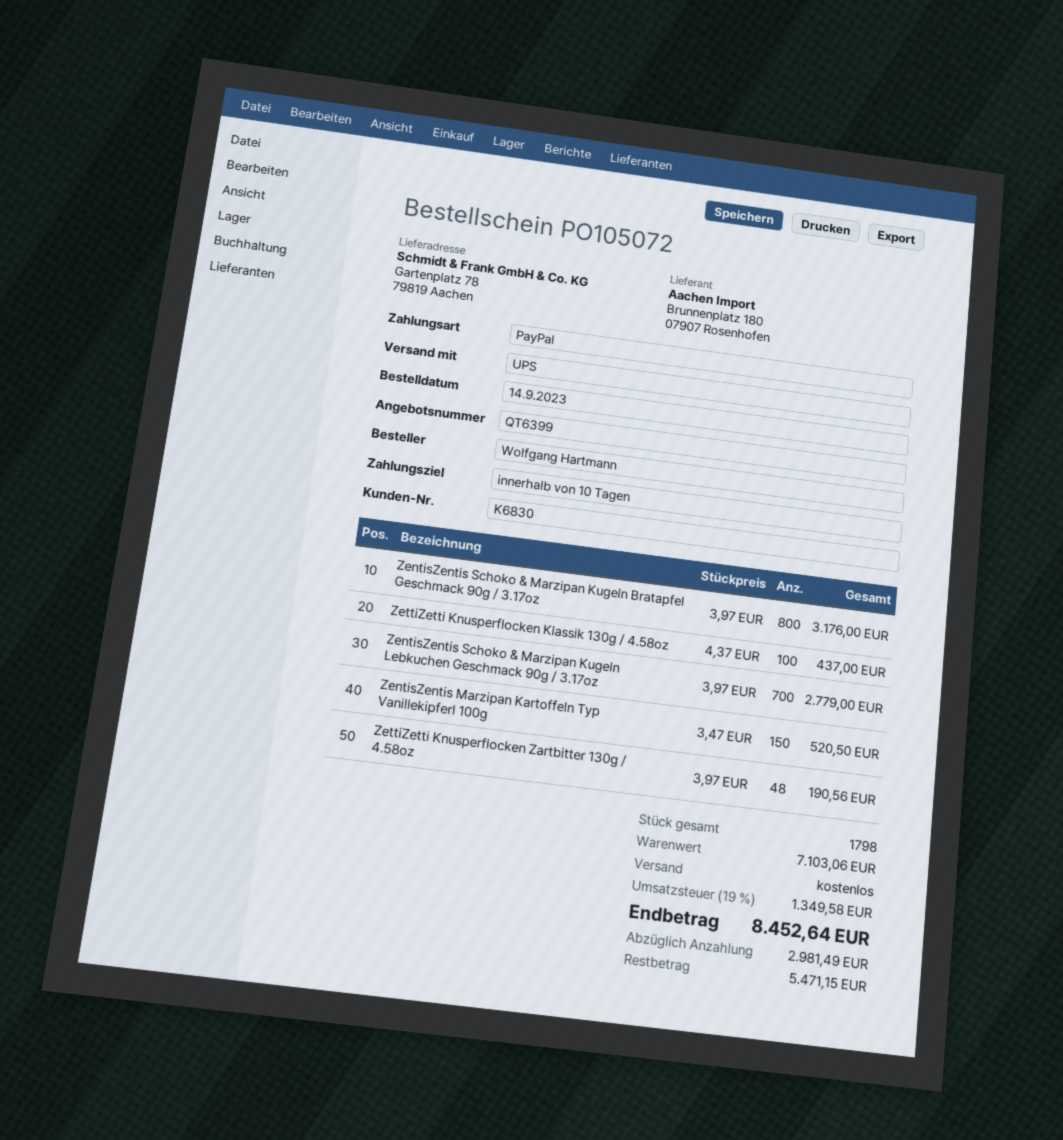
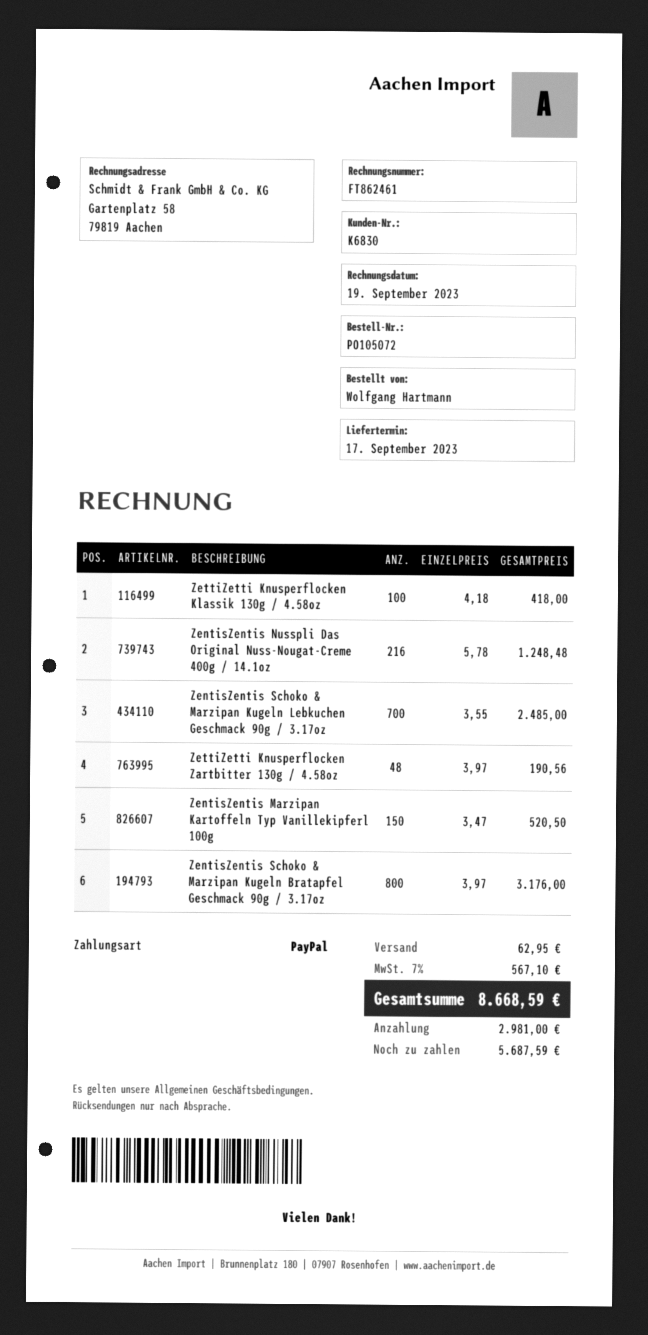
ZettiZetti Knusperflocken Klassik 130g / 4.58oz: 100 x 4.37 = 437.00 -> 100 x 4.18 = 418.00
ZentisZentis Schoko & Marzipan Kugeln Lebkuchen Geschmack 90g / 3.17oz: 700 x 3.97 = 2779.00 -> 700 x 3.55 = 2485.00
ZentisZentis Nusspli Das Original Nuss-Nougat-Creme 400g / 14.1oz: none -> 216 x 5.78 = 1248.48
shipping: 0.00 -> 62.95
tax: 19% = 1349.58 -> 7% = 567.10
total: 8452.64 -> 8668.59
deposit: 2981.49 -> 2981.00
balance: 5471.15 -> 5687.59

